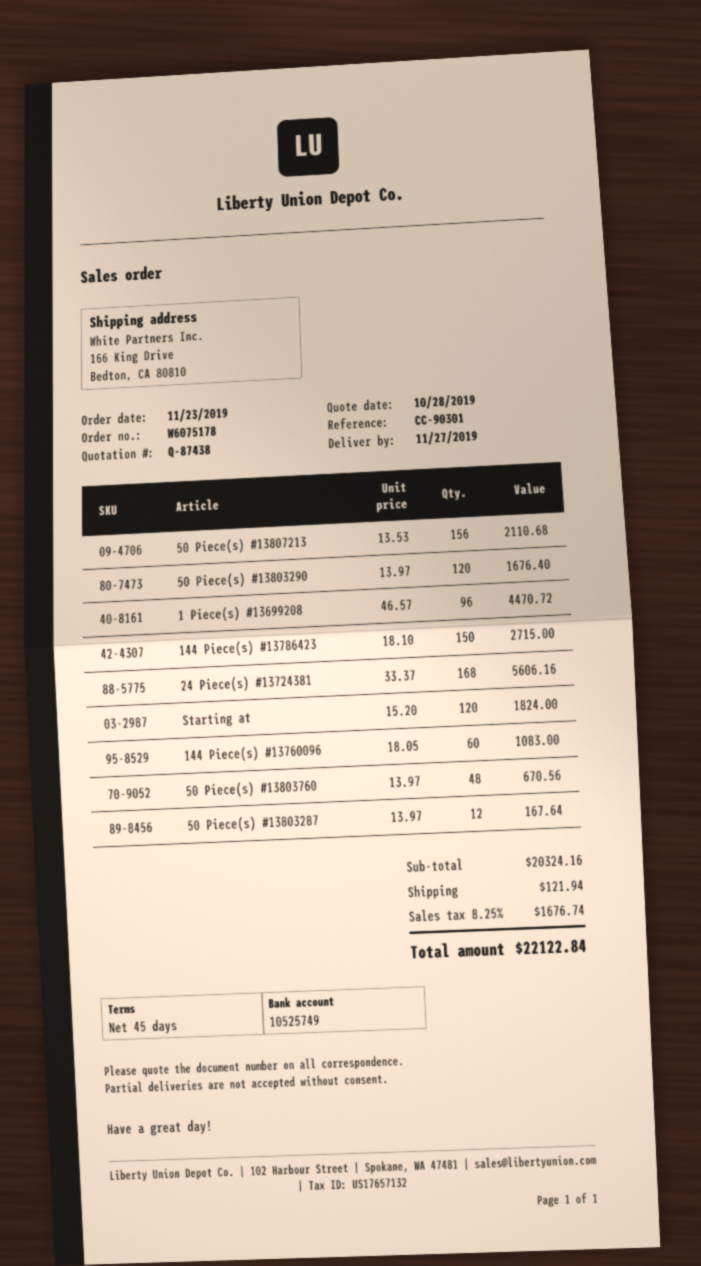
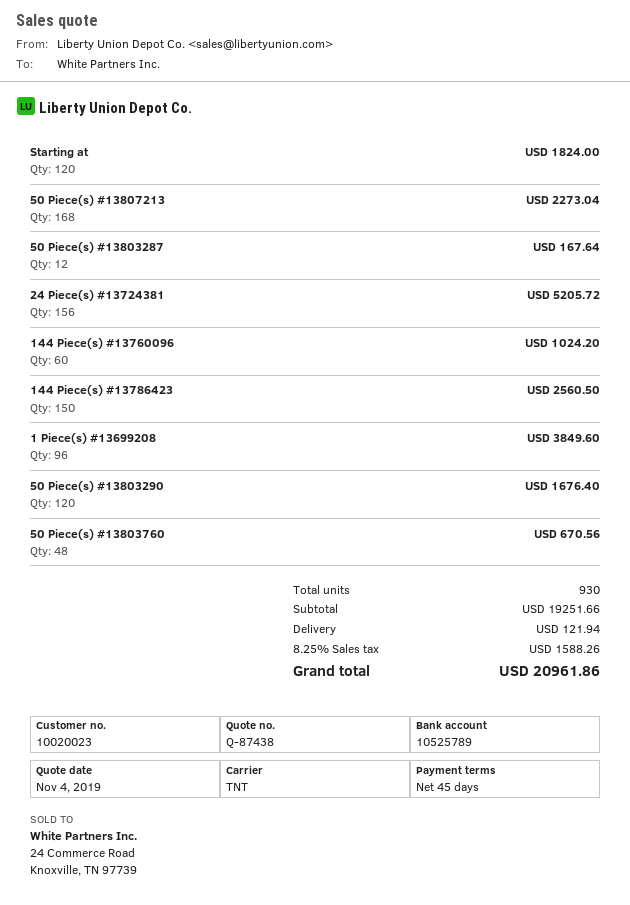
quote date: 2019-10-28 -> 2019-11-04
bank account: 10525749 -> 10525789
50 Piece(s) #13807213: 156 for 2110.68 -> 168 for 2273.04
1 Piece(s) #13699208: 96 for 4470.72 -> 96 for 3849.60
144 Piece(s) #13786423: 150 for 2715.00 -> 150 for 2560.50
24 Piece(s) #13724381: 168 for 5606.16 -> 156 for 5205.72
144 Piece(s) #13760096: 60 for 1083.00 -> 60 for 1024.20
subtotal: 20324.16 -> 19251.66
tax: 8.25% = 1676.74 -> 8.25% = 1588.26
total: 22122.84 -> 20961.86

